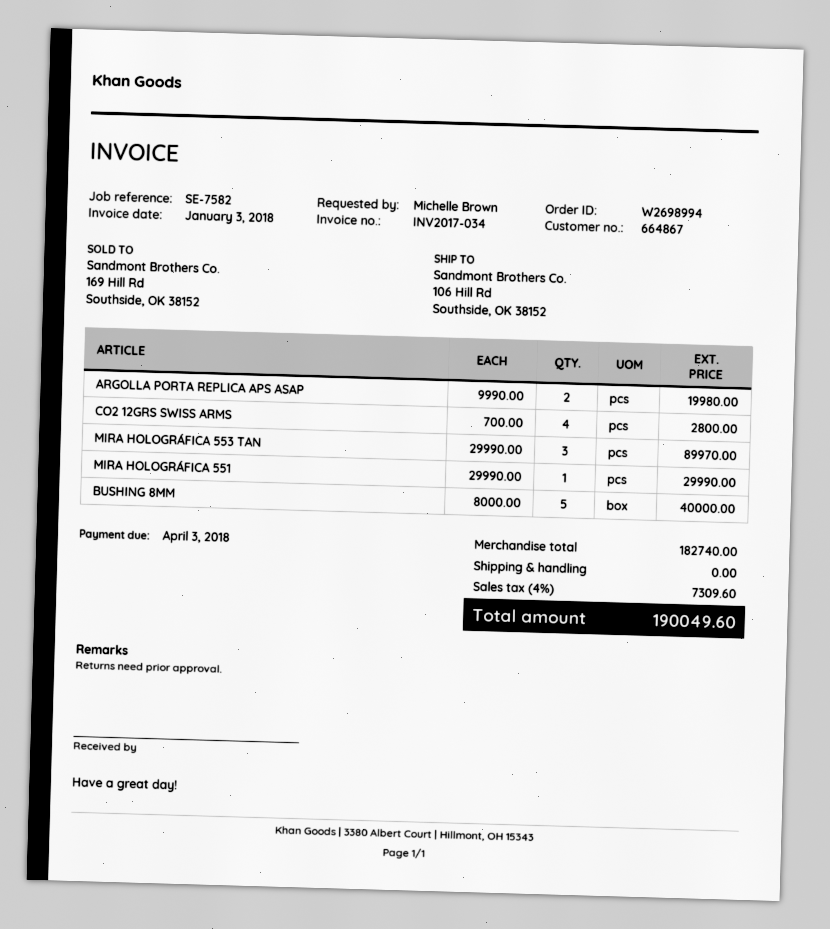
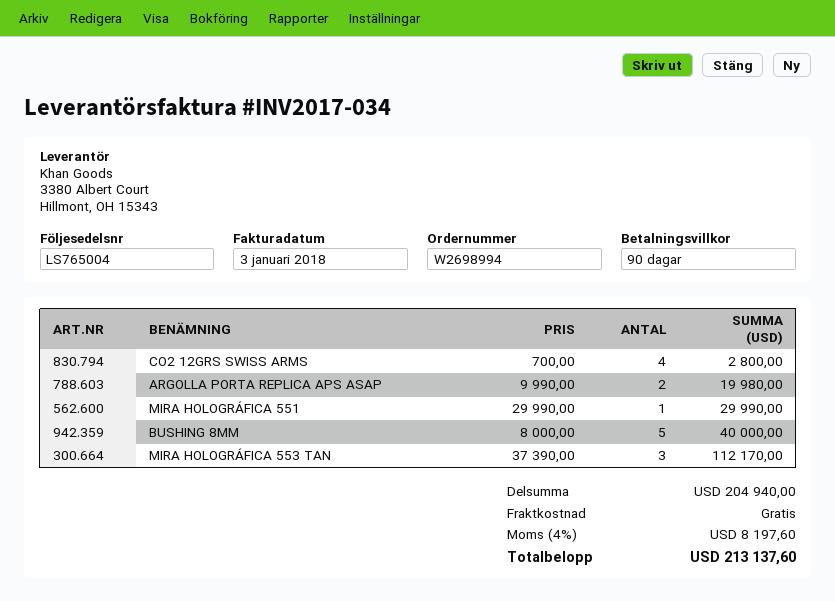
MIRA HOLOGRÁFICA 553 TAN: 3 x 29990.00 = 89970.00 -> 3 x 37390.00 = 112170.00
subtotal: 182740.00 -> 204940.00
tax: 4% = 7309.60 -> 4% = 8197.60
total: 190049.60 -> 213137.60

